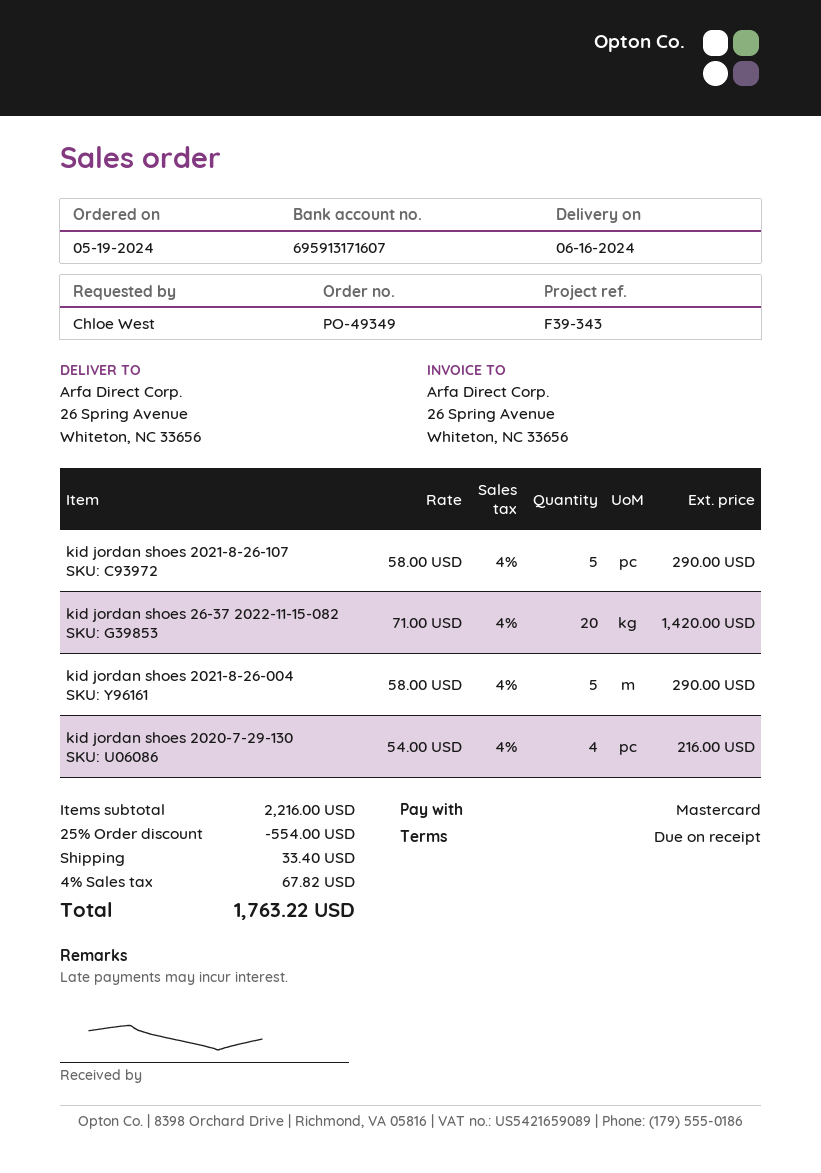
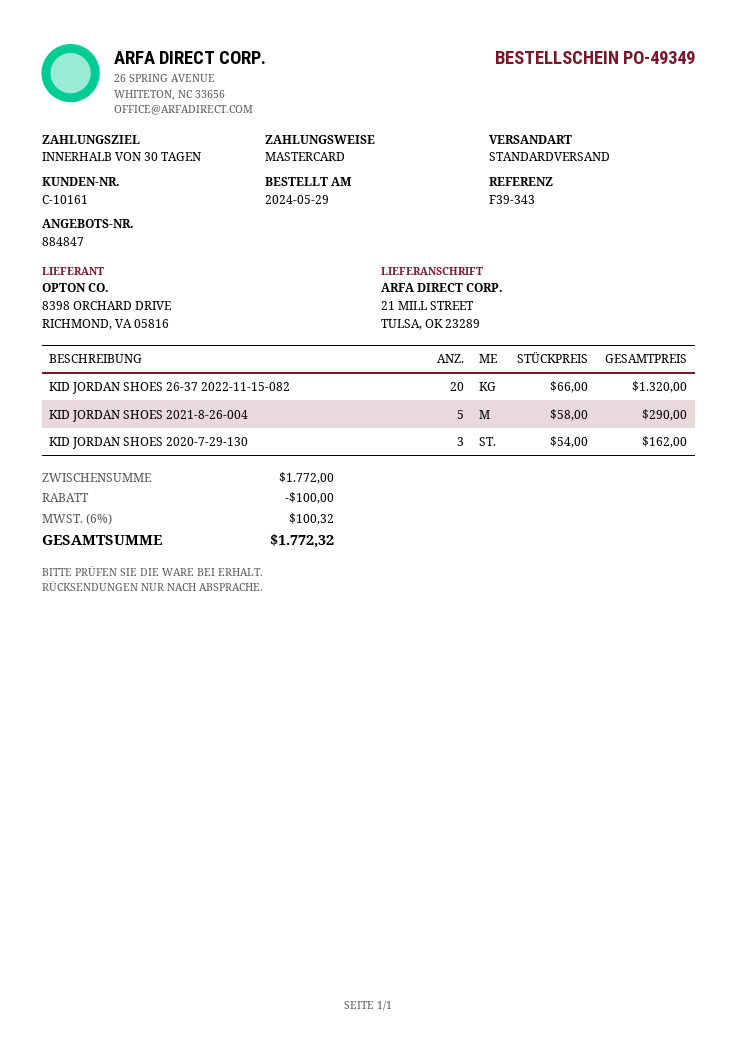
order date: 2024-05-19 -> 2024-05-29
payment terms: on receipt -> 30 days
ship to: 26 Spring Avenue, Whiteton, NC 33656 -> 21 MILL STREET, TULSA, OK 23289
kid jordan shoes 2021-8-26-107: 5 x 58.00 = 290.00 -> none
kid jordan shoes 26-37 2022-11-15-082: 20 x 71.00 = 1420.00 -> 20 x 66.00 = 1320.00
kid jordan shoes 2020-7-29-130: 4 x 54.00 = 216.00 -> 3 x 54.00 = 162.00
subtotal: 2216.00 -> 1772.00
discount: 554.00 -> 100.00
shipping: 33.40 -> none
tax: 4% = 67.82 -> 6% = 100.32
total: 1763.22 -> 1772.32

